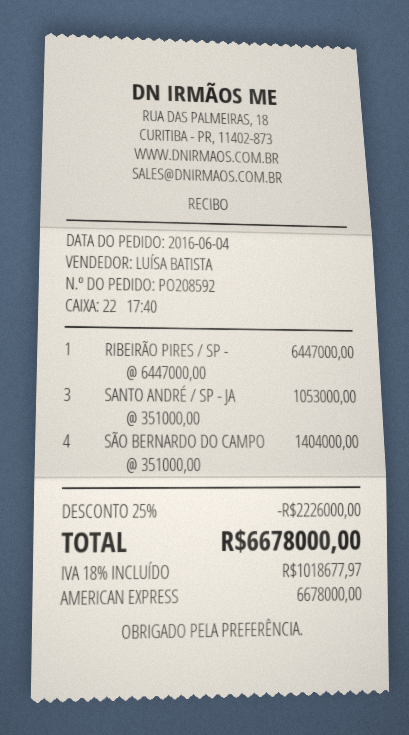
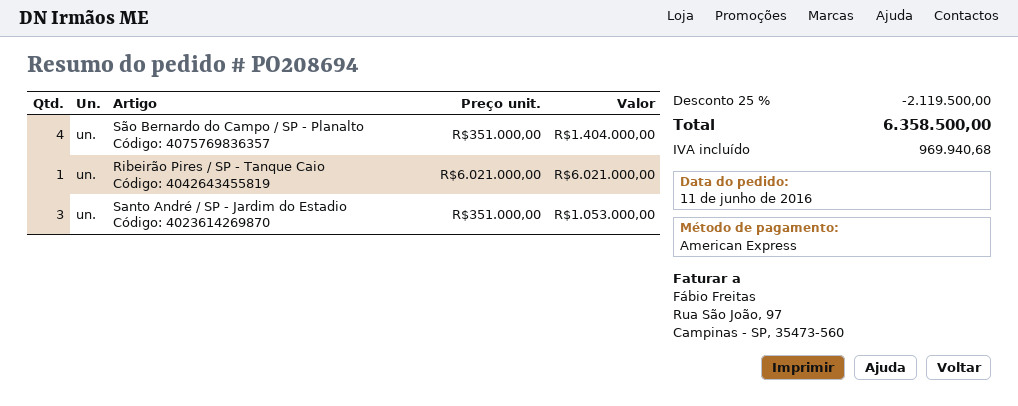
order number: PO208592 -> PO208694
order date: 2016-06-04 -> 2016-06-11
RIBEIRÃO PIRES / SP -: 1 x 6447000.00 = 6447000.00 -> 1 x 6021000.00 = 6021000.00
discount: 25% = 2226000.00 -> 25% = 2119500.00
tax: 1018677.97 -> 969940.68
total: 6678000.00 -> 6358500.00

